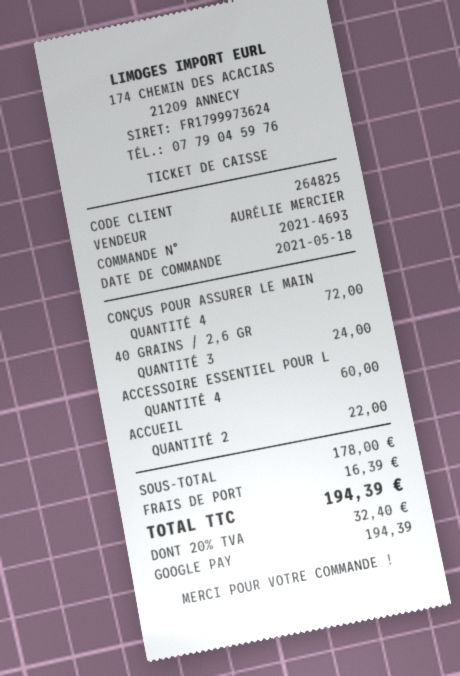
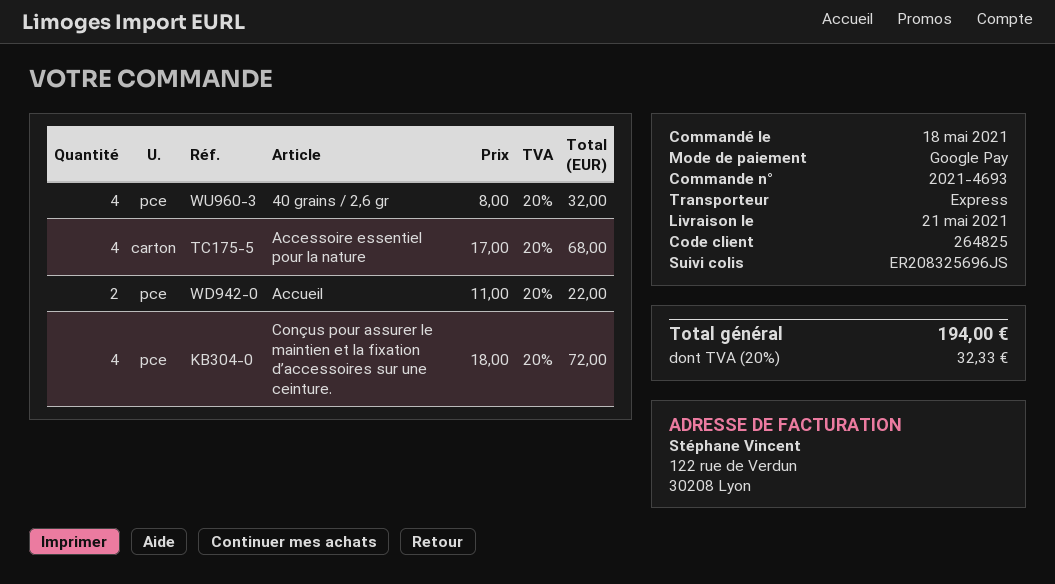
40 GRAINS / 2,6 GR: 3 for 24.00 -> 4 for 32.00
ACCESSOIRE ESSENTIEL POUR L: 4 for 60.00 -> 4 for 68.00
shipping: 16.39 -> none
tax: 20% = 32.40 -> 20% = 32.33
total: 194.39 -> 194.00

